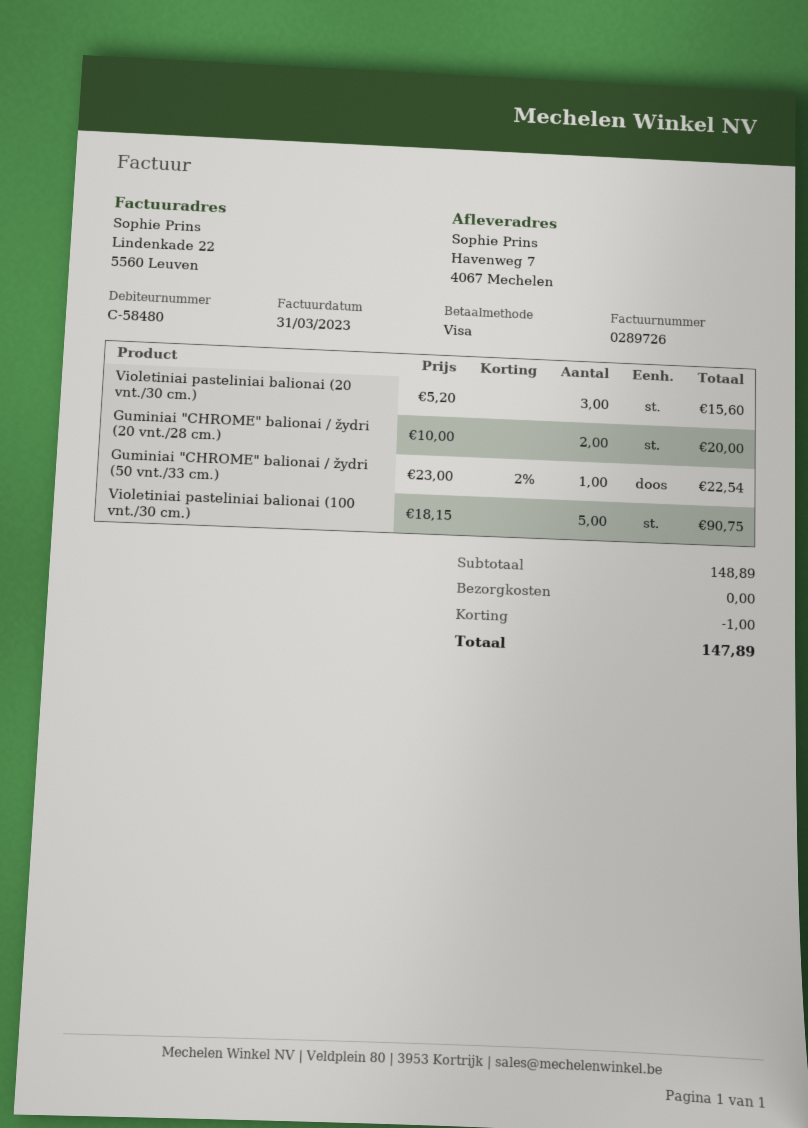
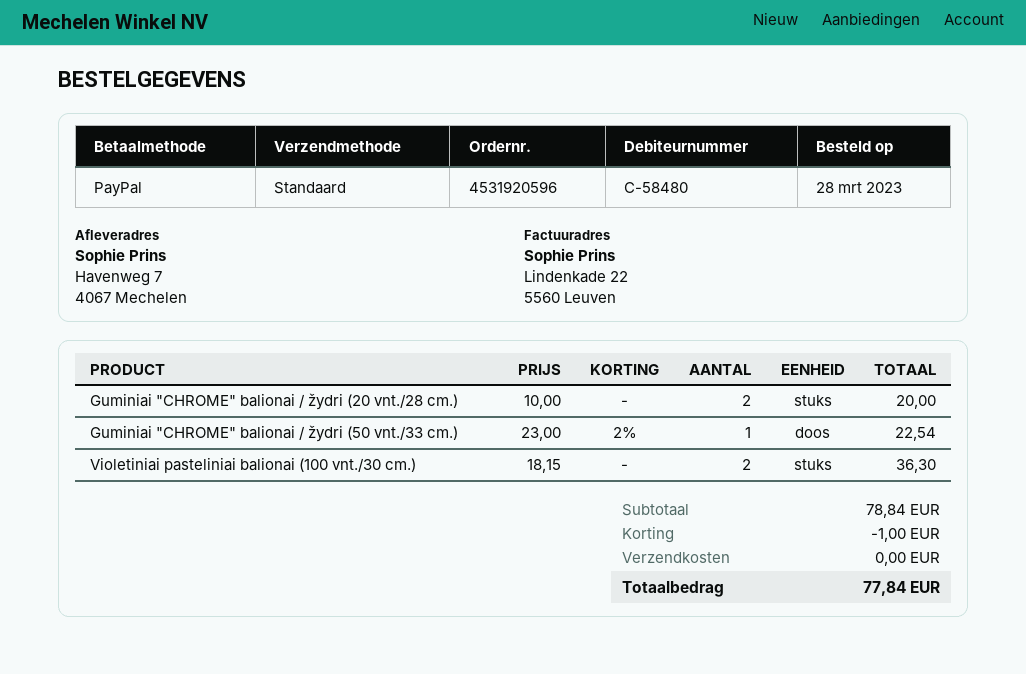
payment method: Visa -> PayPal
Violetiniai pasteliniai balionai (20 vnt./30 cm.): 3 x 5.20 = 15.60 -> none
Violetiniai pasteliniai balionai (100 vnt./30 cm.): 5 x 18.15 = 90.75 -> 2 x 18.15 = 36.30
subtotal: 148.89 -> 78.84
total: 147.89 -> 77.84

